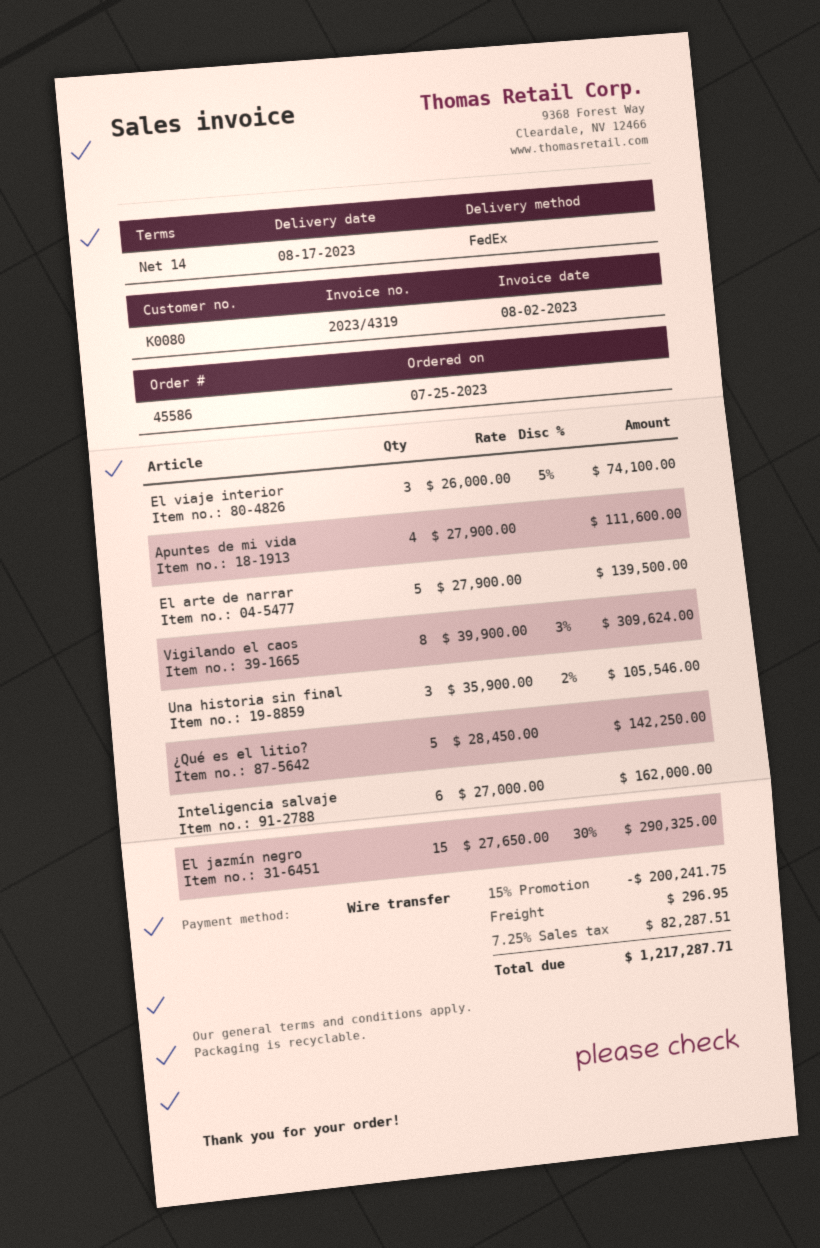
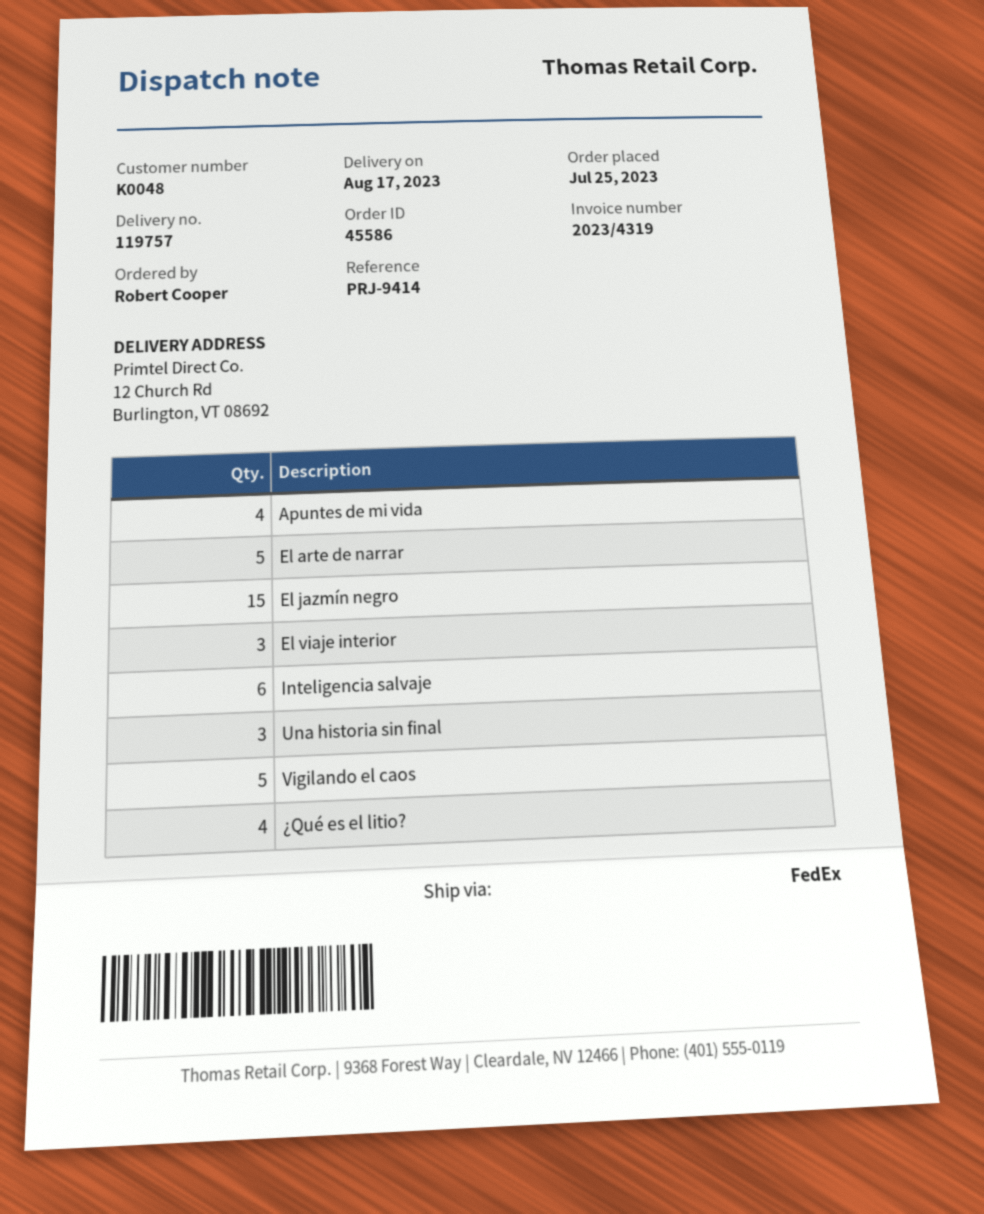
customer number: K0080 -> K0048
Vigilando el caos: 8 -> 5
¿Qué es el litio?: 5 -> 4

